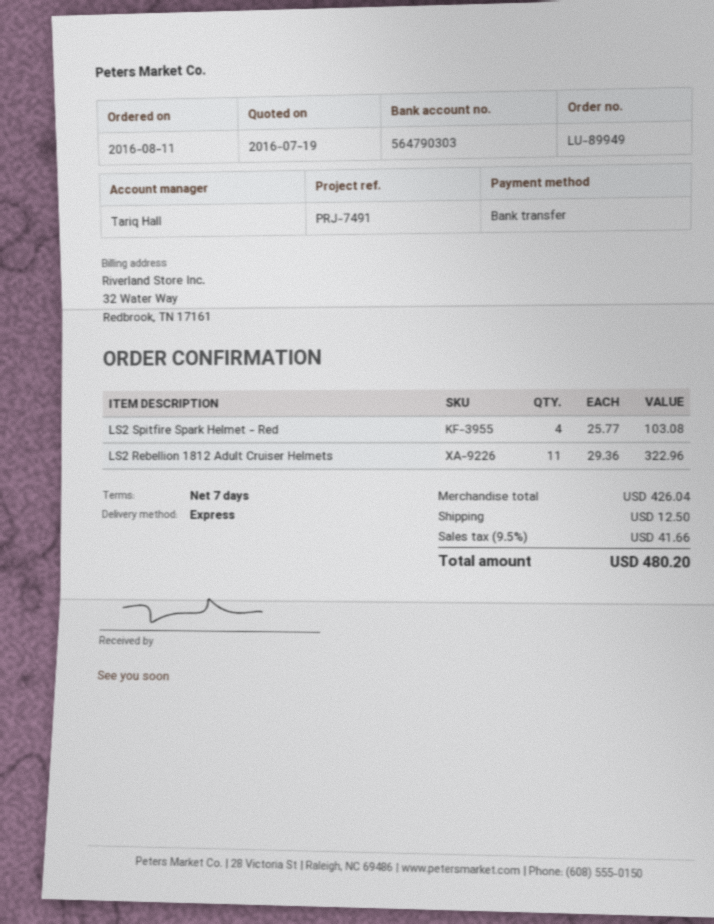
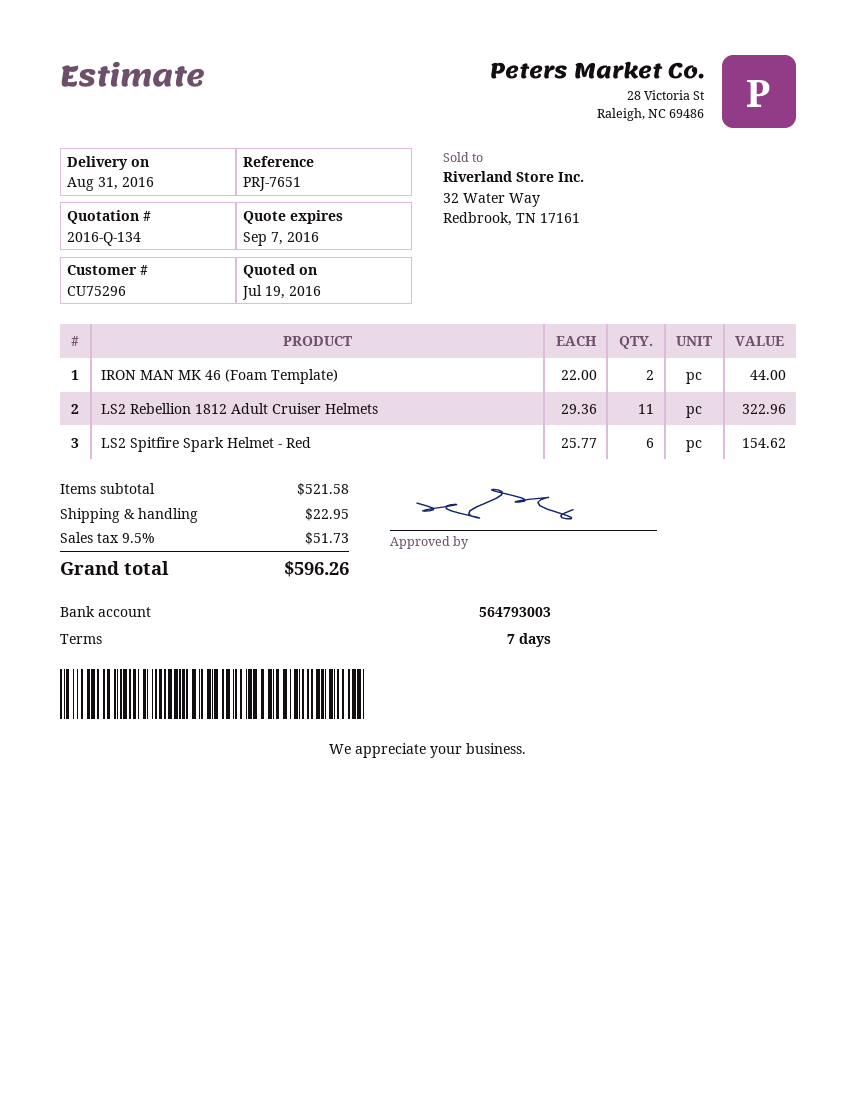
reference: PRJ-7491 -> PRJ-7651
bank account: 564790303 -> 564793003
LS2 Spitfire Spark Helmet - Red: 4 x 25.77 = 103.08 -> 6 x 25.77 = 154.62
IRON MAN MK 46 (Foam Template): none -> 2 x 22.00 = 44.00
subtotal: 426.04 -> 521.58
shipping: 12.50 -> 22.95
tax: 9.5% = 41.66 -> 9.5% = 51.73
total: 480.20 -> 596.26

